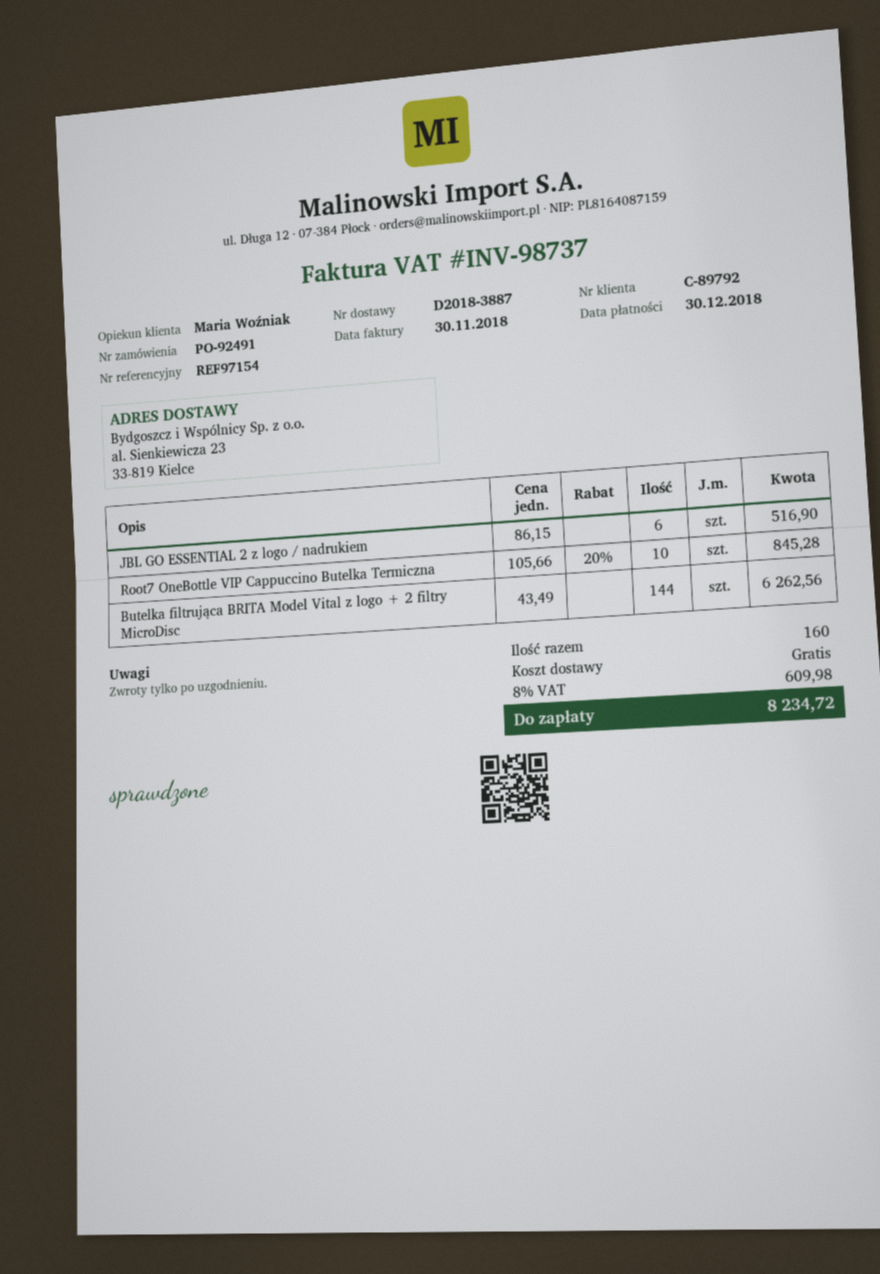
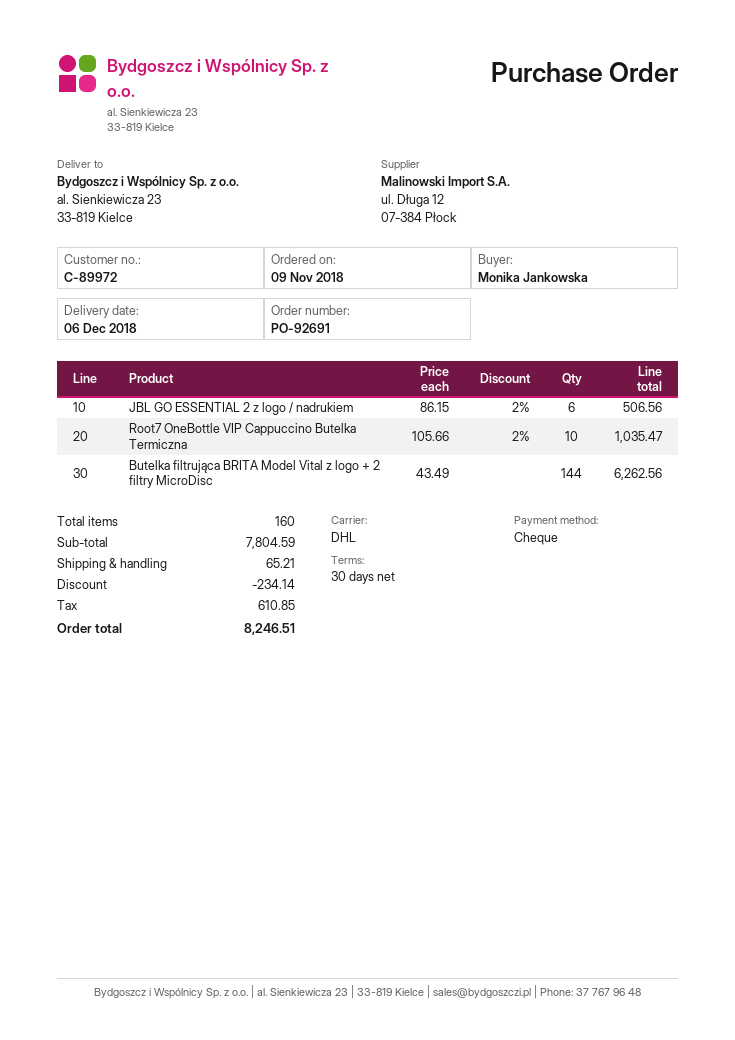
order number: PO-92491 -> PO-92691
customer number: C-89792 -> C-89972
JBL GO ESSENTIAL 2 z logo / nadrukiem: 6 x 86.15 = 516.90 -> 6 x 86.15 - 2% = 506.56
Root7 OneBottle VIP Cappuccino Butelka Termiczna: 10 x 105.66 - 20% = 845.28 -> 10 x 105.66 - 2% = 1035.47
discount: none -> 234.14
shipping: 0.00 -> 65.21
tax: 609.98 -> 610.85
total: 8234.72 -> 8246.51

